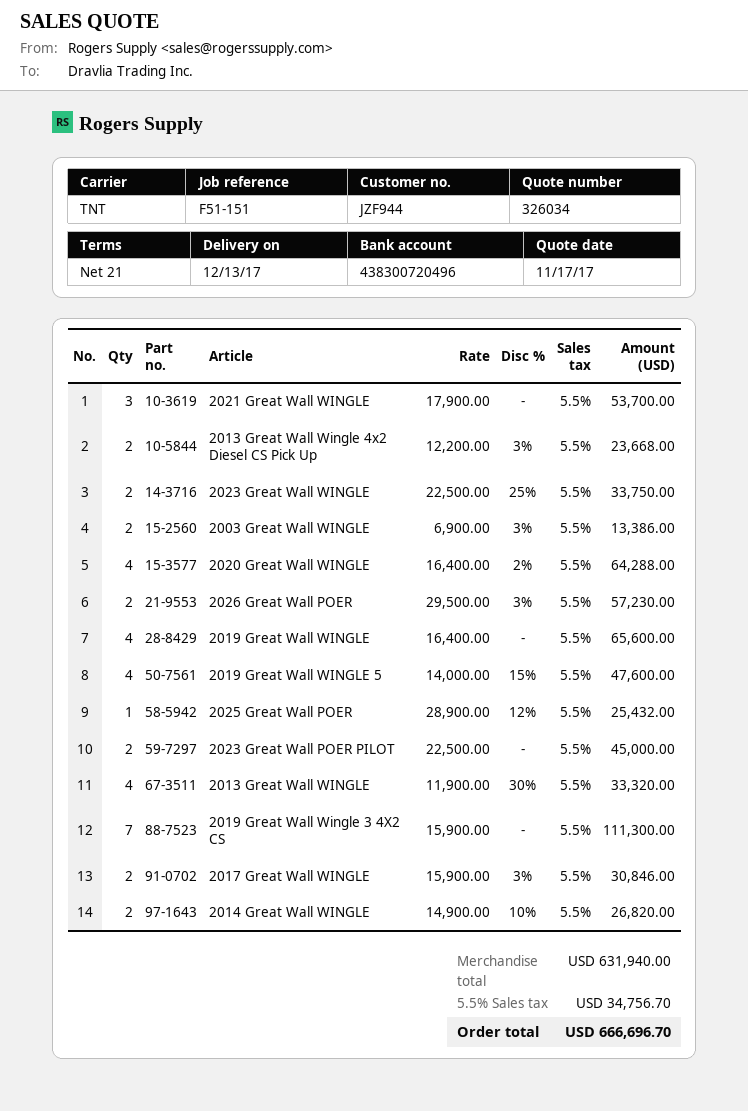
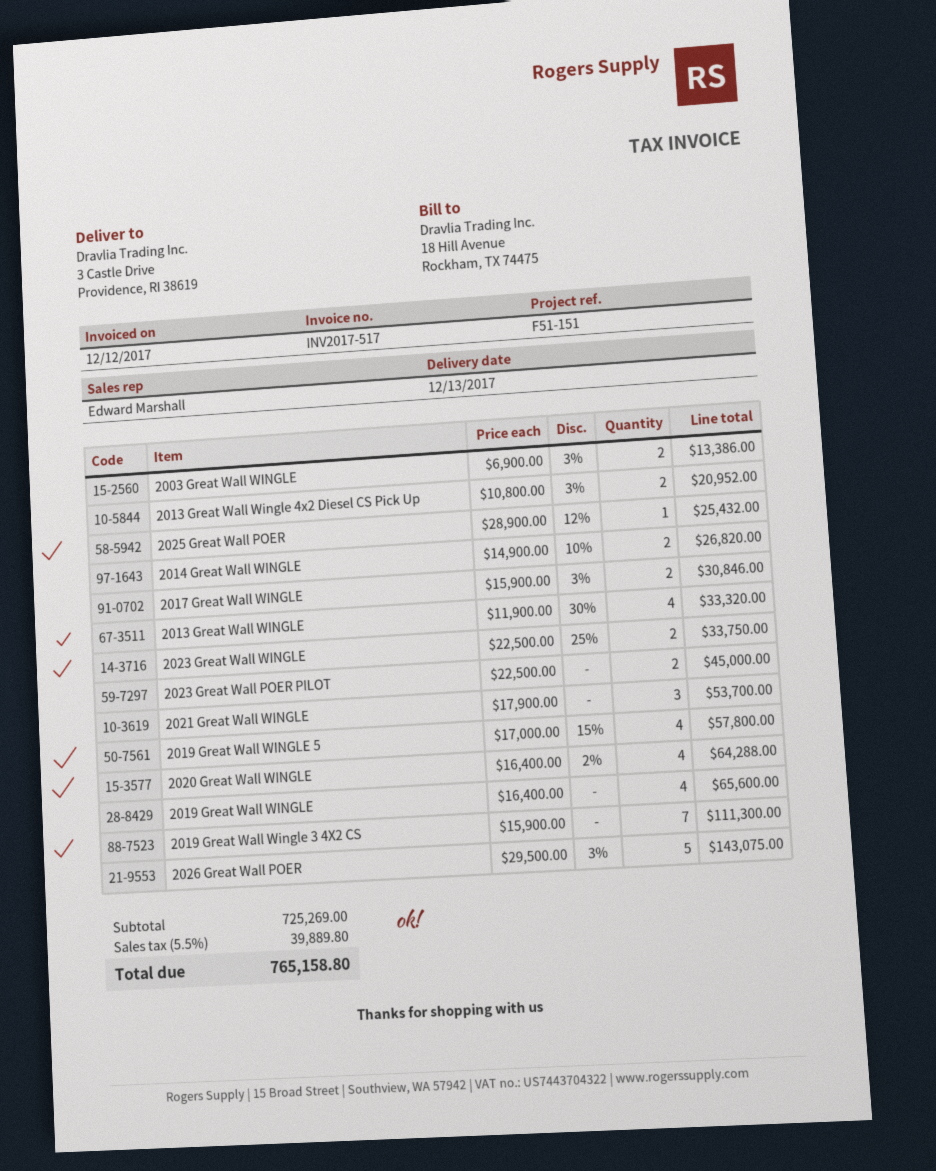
2013 Great Wall Wingle 4x2 Diesel CS Pick Up: 2 x 12200.00 - 3% = 23668.00 -> 2 x 10800.00 - 3% = 20952.00
2026 Great Wall POER: 2 x 29500.00 - 3% = 57230.00 -> 5 x 29500.00 - 3% = 143075.00
2019 Great Wall WINGLE 5: 4 x 14000.00 - 15% = 47600.00 -> 4 x 17000.00 - 15% = 57800.00
subtotal: 631940.00 -> 725269.00
tax: 5.5% = 34756.70 -> 5.5% = 39889.80
total: 666696.70 -> 765158.80

